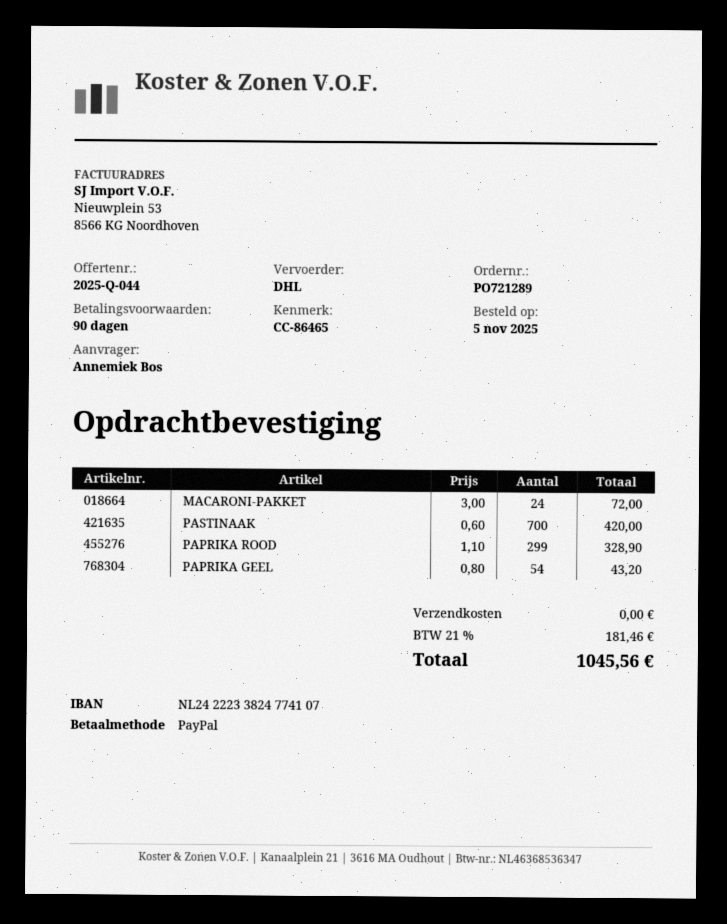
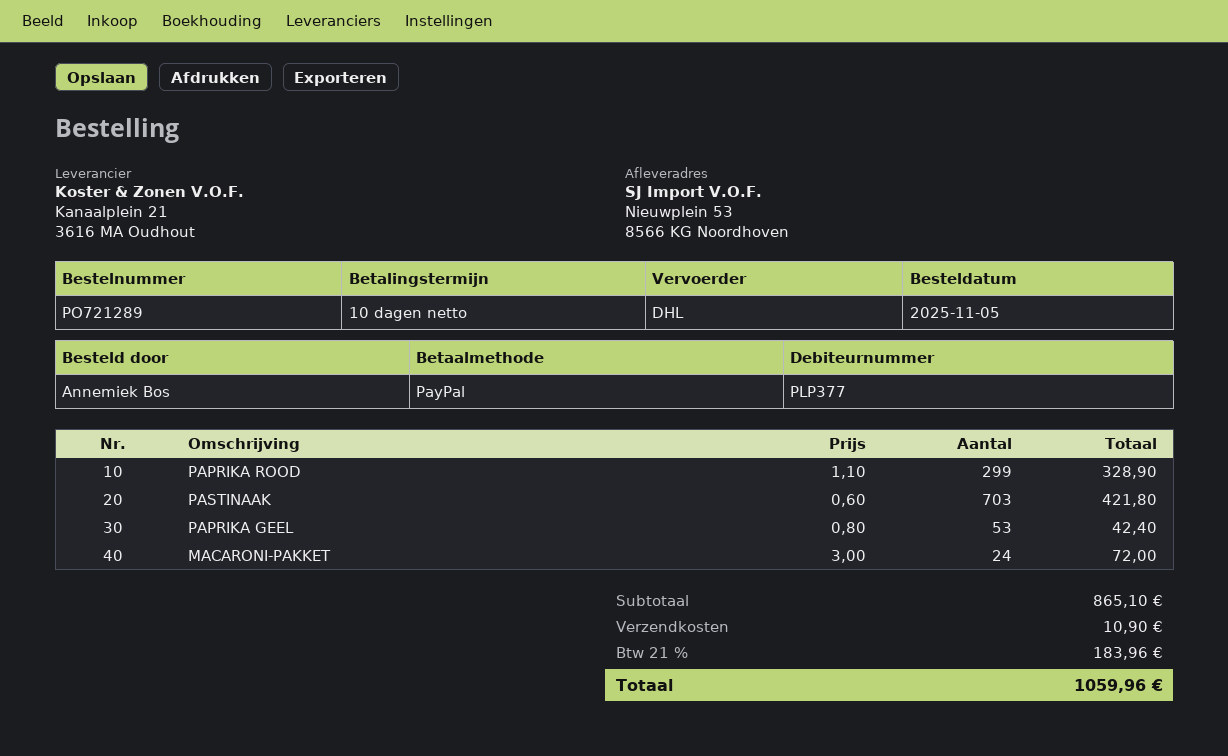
payment terms: 90 days -> 10 days
PASTINAAK: 700 x 0.60 = 420.00 -> 703 x 0.60 = 421.80
PAPRIKA GEEL: 54 x 0.80 = 43.20 -> 53 x 0.80 = 42.40
shipping: 0.00 -> 10.90
tax: 21% = 181.46 -> 21% = 183.96
total: 1045.56 -> 1059.96

